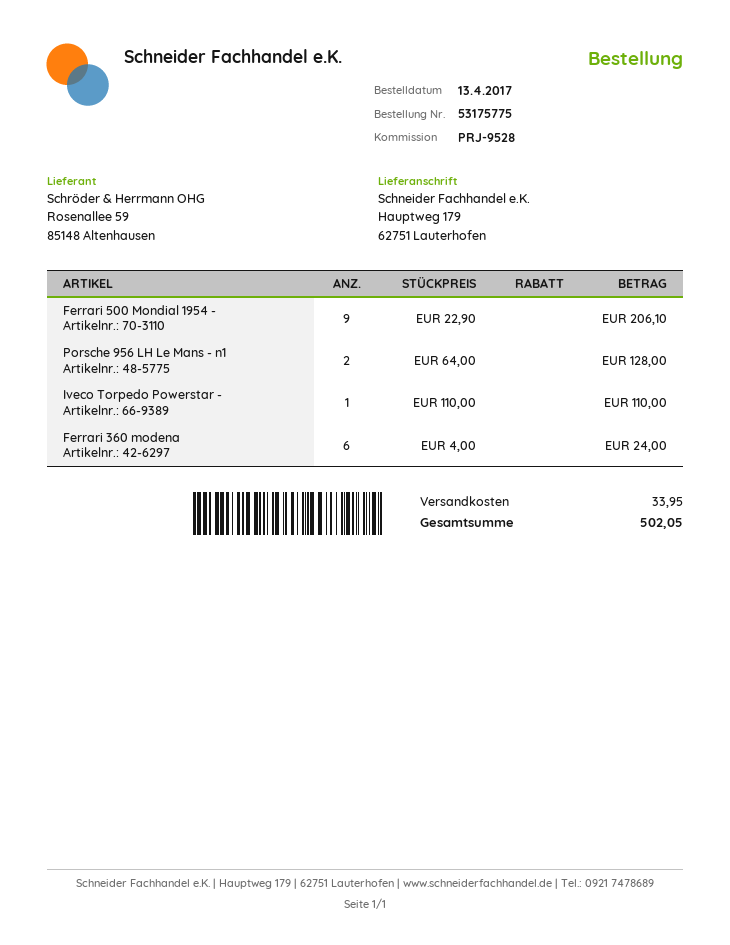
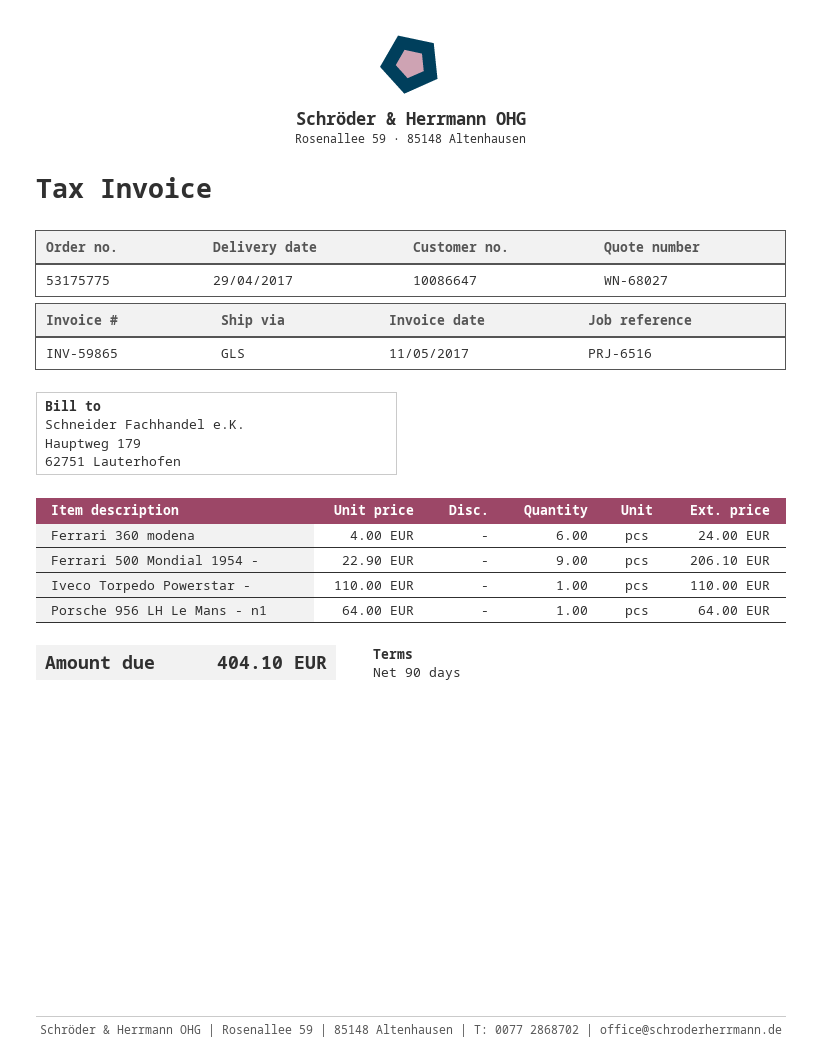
reference: PRJ-9528 -> PRJ-6516
Porsche 956 LH Le Mans - n1: 2 x 64.00 = 128.00 -> 1 x 64.00 = 64.00
shipping: 33.95 -> none
total: 502.05 -> 404.10

